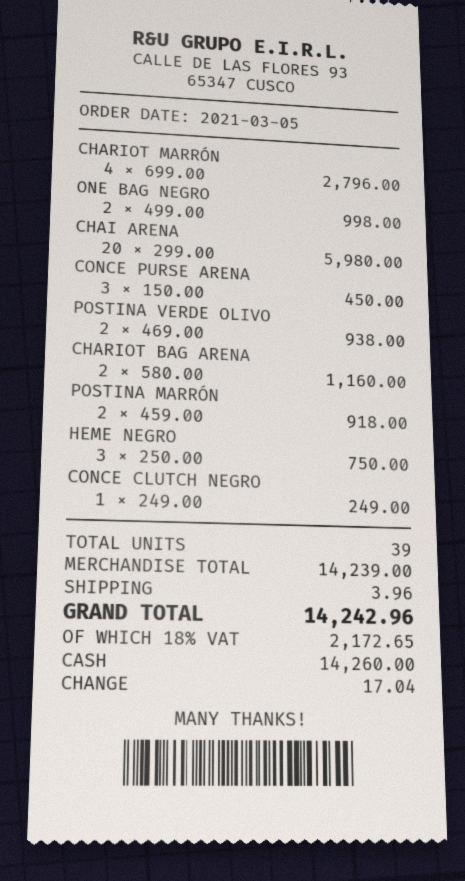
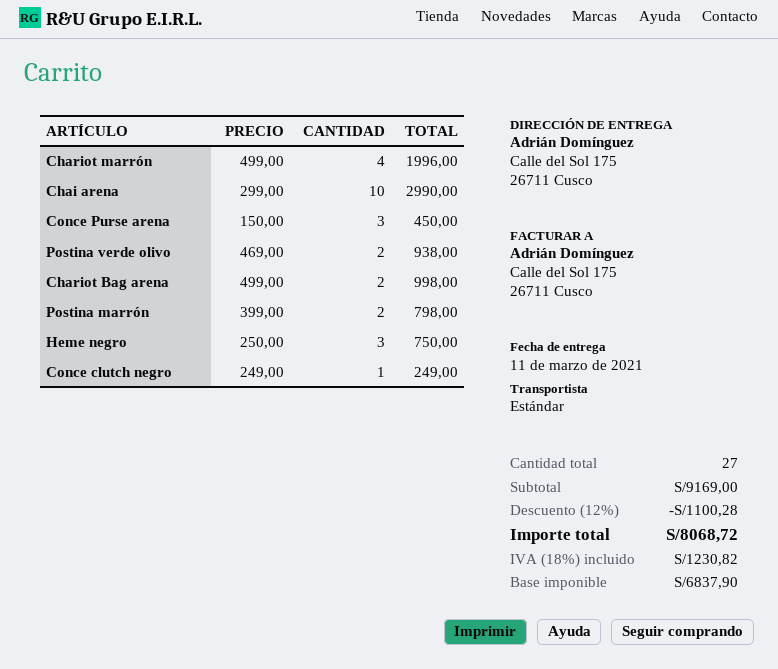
CHARIOT MARRÓN: 4 x 699.00 = 2796.00 -> 4 x 499.00 = 1996.00
ONE BAG NEGRO: 2 x 499.00 = 998.00 -> none
CHAI ARENA: 20 x 299.00 = 5980.00 -> 10 x 299.00 = 2990.00
CHARIOT BAG ARENA: 2 x 580.00 = 1160.00 -> 2 x 499.00 = 998.00
POSTINA MARRÓN: 2 x 459.00 = 918.00 -> 2 x 399.00 = 798.00
total quantity: 39 -> 27
subtotal: 14239.00 -> 9169.00
discount: none -> 12% = 1100.28
shipping: 3.96 -> none
tax: 18% = 2172.65 -> 18% = 1230.82
total: 14242.96 -> 8068.72

